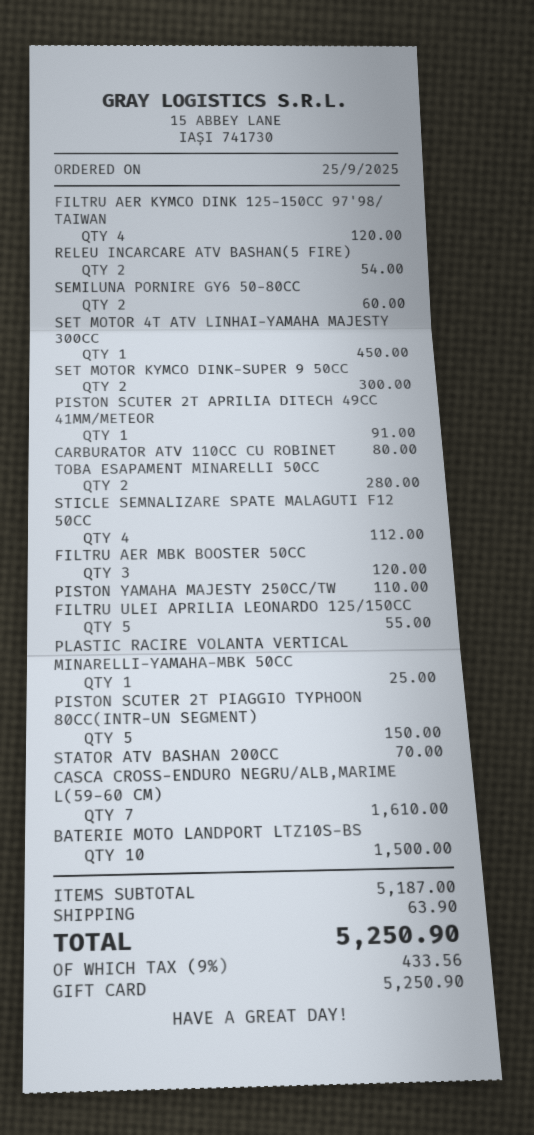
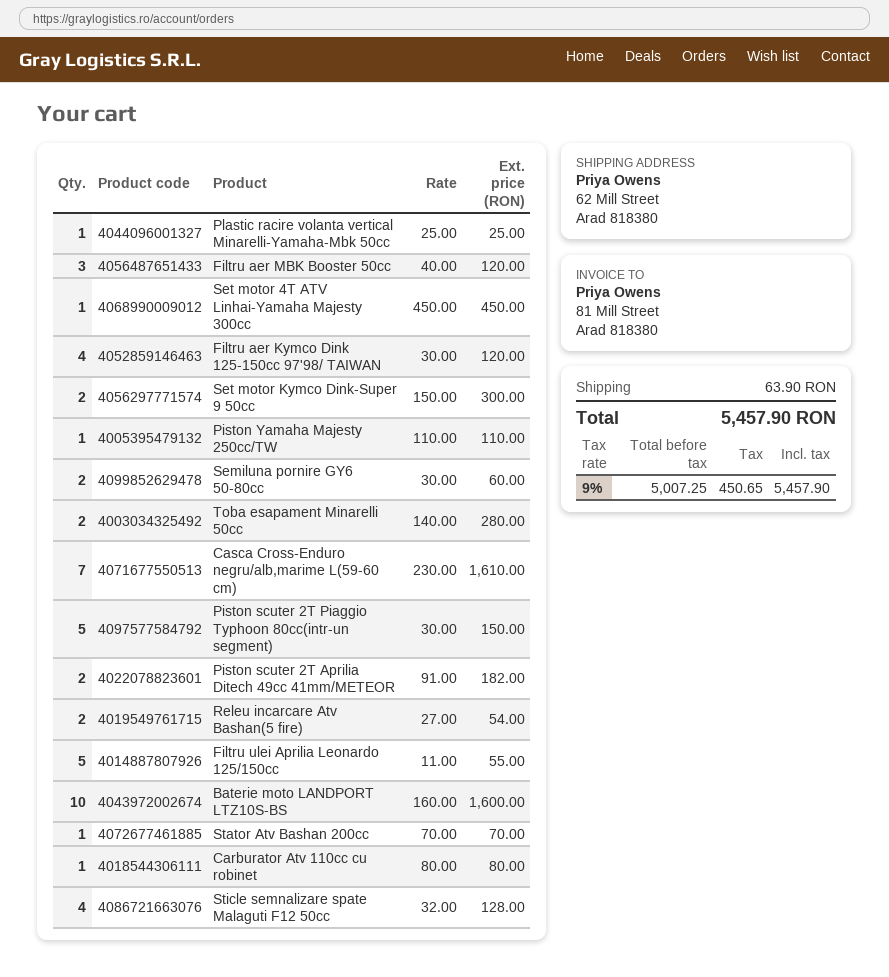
PISTON SCUTER 2T APRILIA DITECH 49CC 41MM/METEOR: 1 for 91.00 -> 2 for 182.00
STICLE SEMNALIZARE SPATE MALAGUTI F12 50CC: 4 for 112.00 -> 4 for 128.00
BATERIE MOTO LANDPORT LTZ10S-BS: 10 for 1500.00 -> 10 for 1600.00
tax: 9% = 433.56 -> 9% = 450.65
total: 5250.90 -> 5457.90

